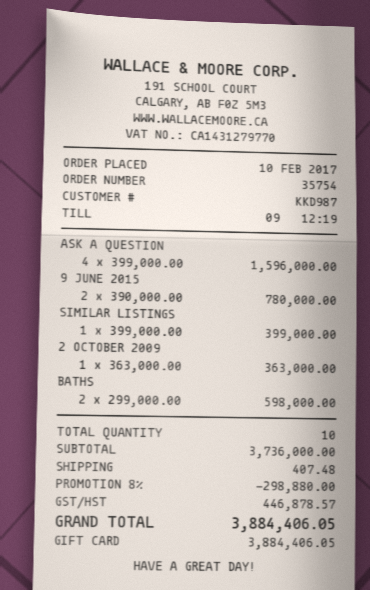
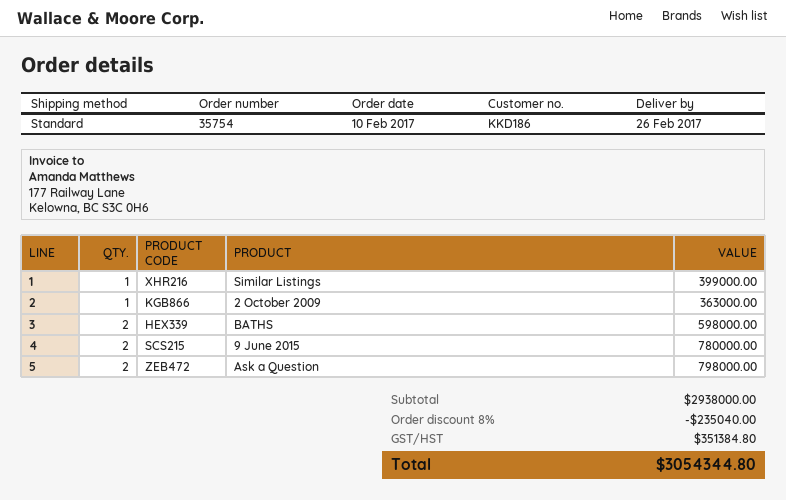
customer number: KKD987 -> KKD186
ASK A QUESTION: 4 for 1596000.00 -> 2 for 798000.00
subtotal: 3736000.00 -> 2938000.00
discount: 8% = 298880.00 -> 8% = 235040.00
shipping: 407.48 -> none
tax: 446878.57 -> 351384.80
total: 3884406.05 -> 3054344.80

